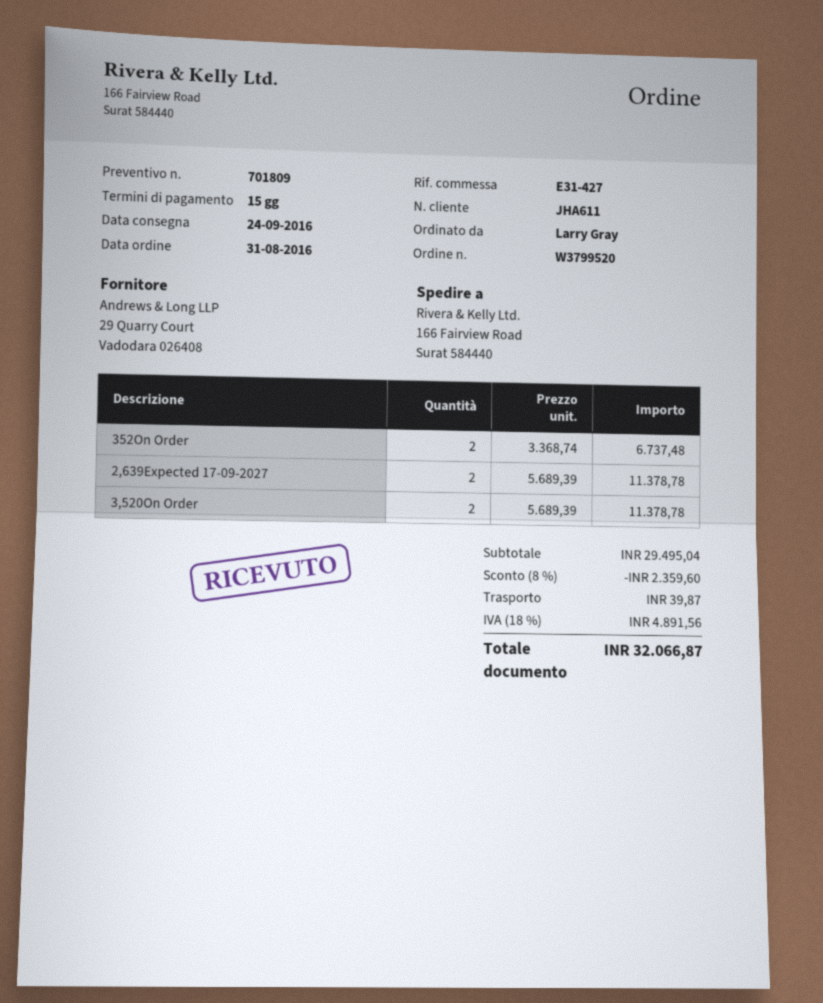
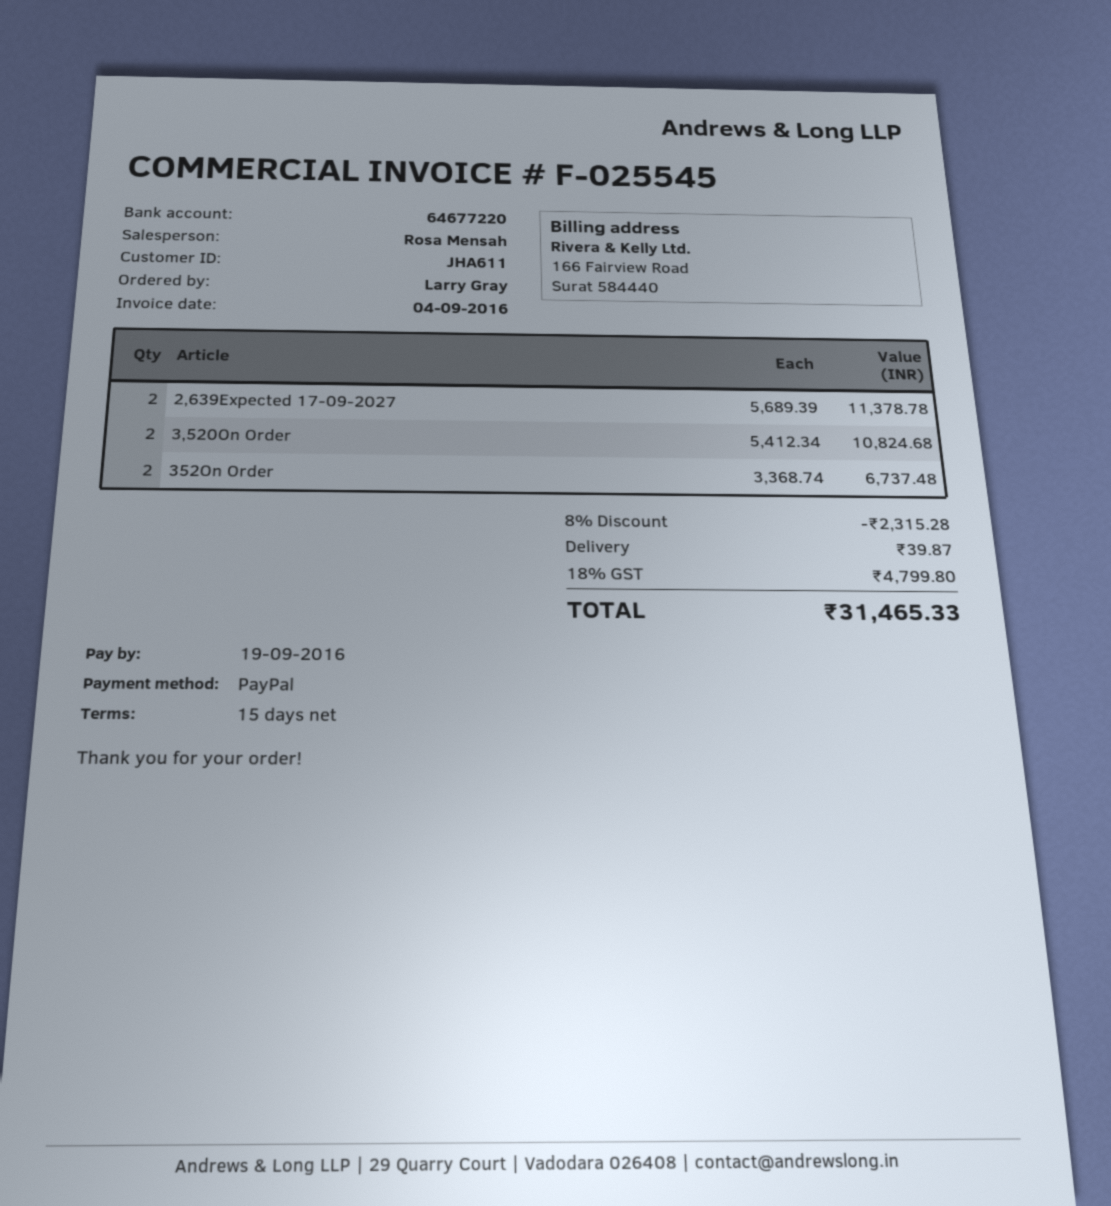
3,520On Order: 2 x 5689.39 = 11378.78 -> 2 x 5412.34 = 10824.68
discount: 8% = 2359.60 -> 8% = 2315.28
tax: 18% = 4891.56 -> 18% = 4799.80
total: 32066.87 -> 31465.33

